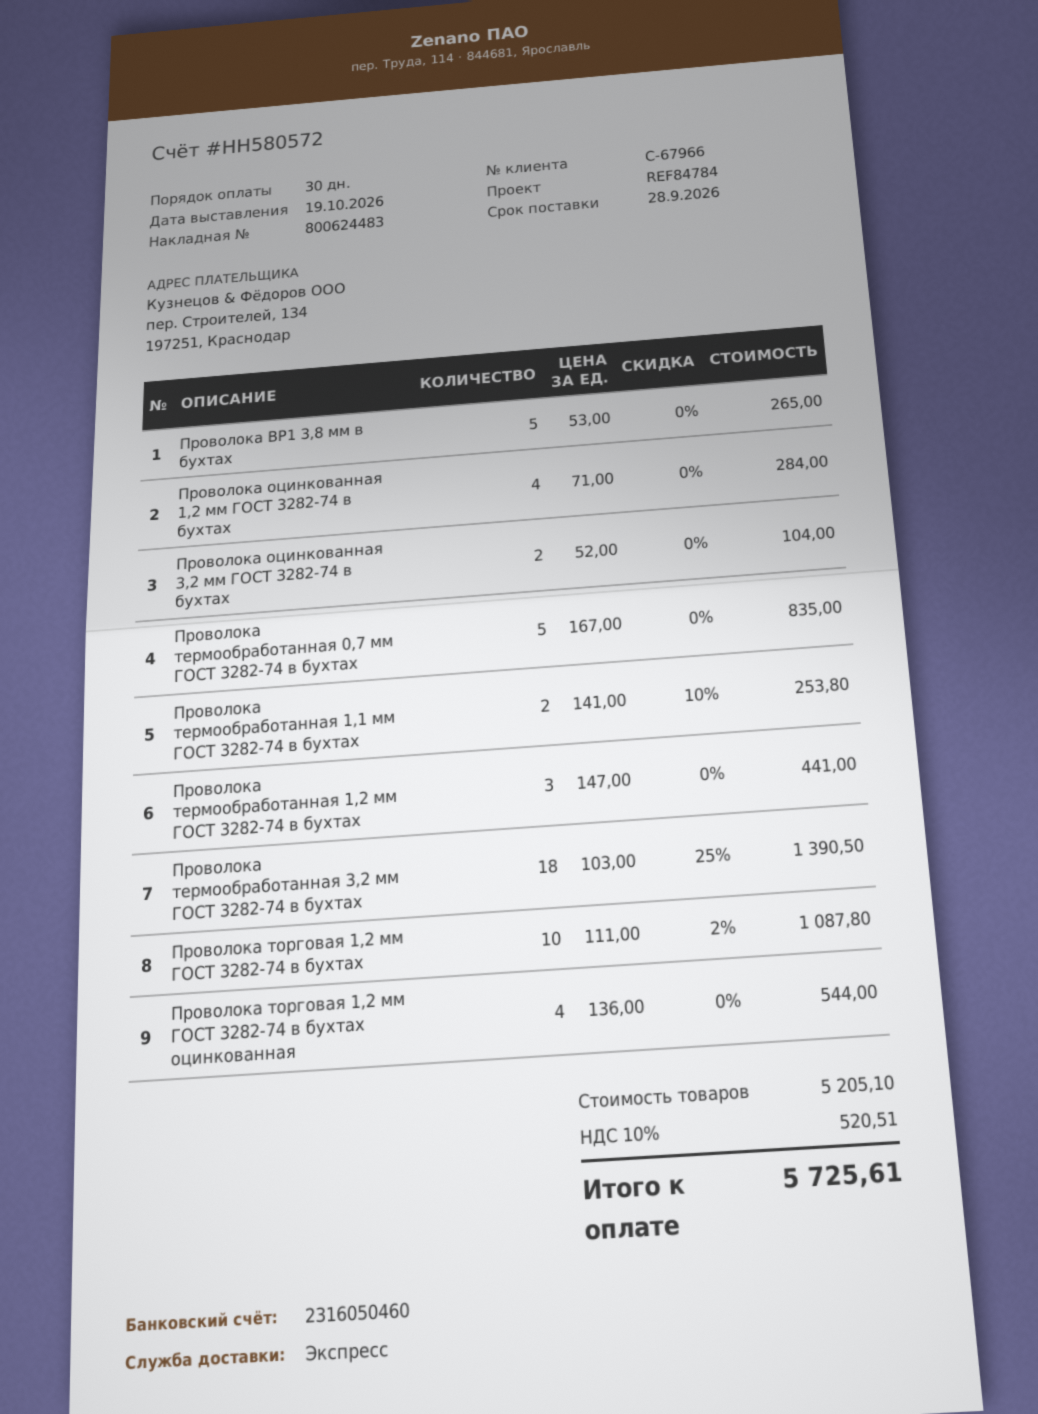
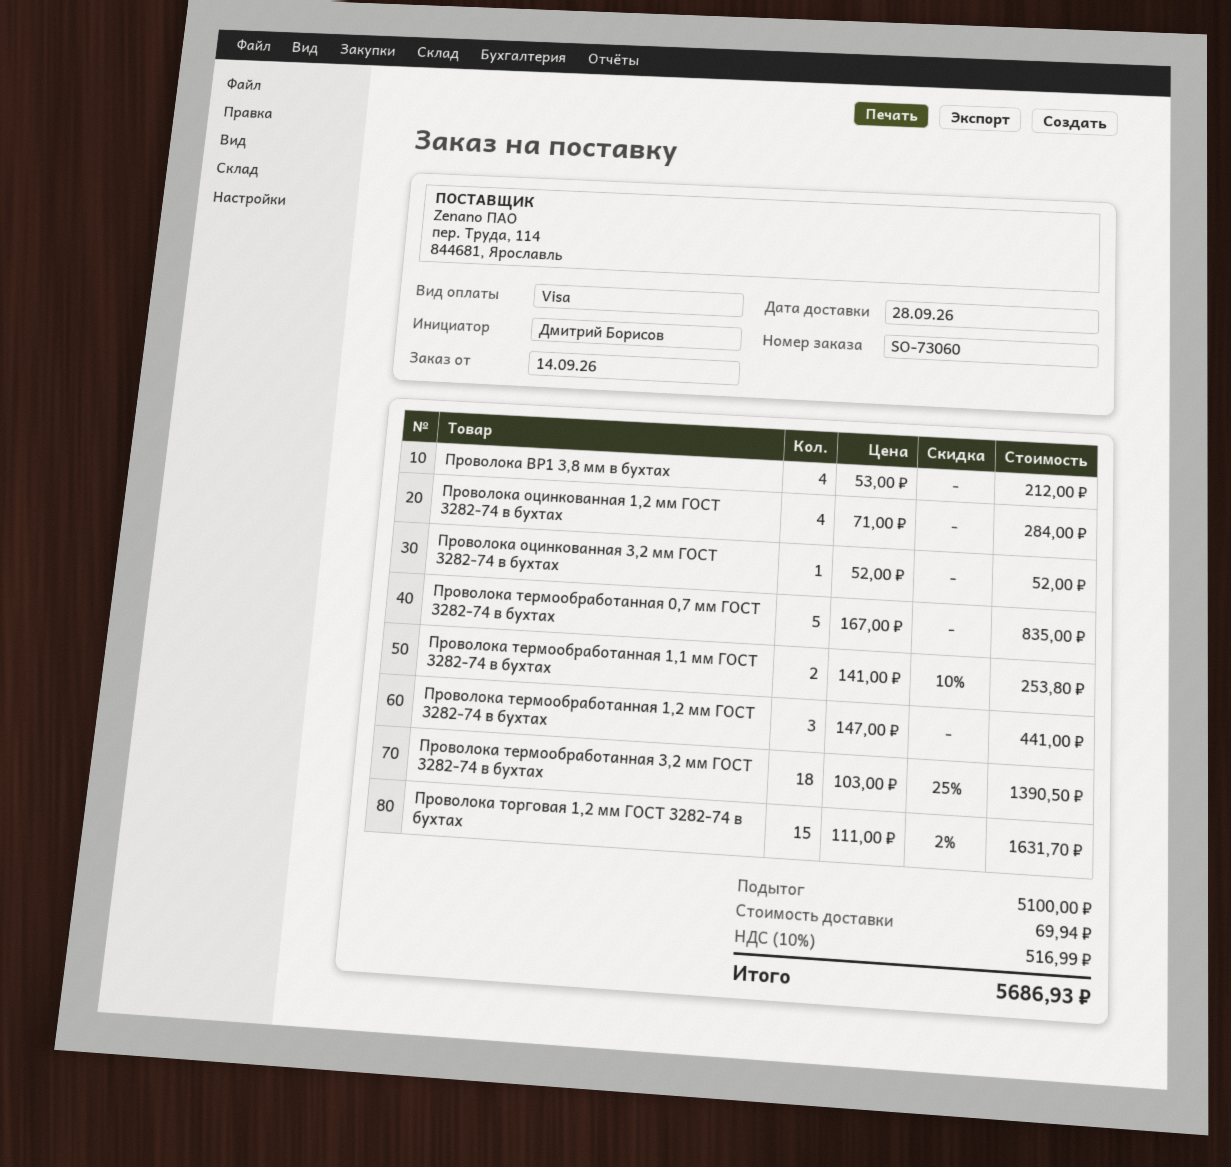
Проволока ВР1 3,8 мм в бухтах: 5 x 53.00 = 265.00 -> 4 x 53.00 = 212.00
Проволока оцинкованная 3,2 мм ГОСТ 3282-74 в бухтах: 2 x 52.00 = 104.00 -> 1 x 52.00 = 52.00
Проволока торговая 1,2 мм ГОСТ 3282-74 в бухтах: 10 x 111.00 - 2% = 1087.80 -> 15 x 111.00 - 2% = 1631.70
Проволока торговая 1,2 мм ГОСТ 3282-74 в бухтах оцинкованная: 4 x 136.00 = 544.00 -> none
subtotal: 5205.10 -> 5100.00
shipping: none -> 69.94
tax: 10% = 520.51 -> 10% = 516.99
total: 5725.61 -> 5686.93

